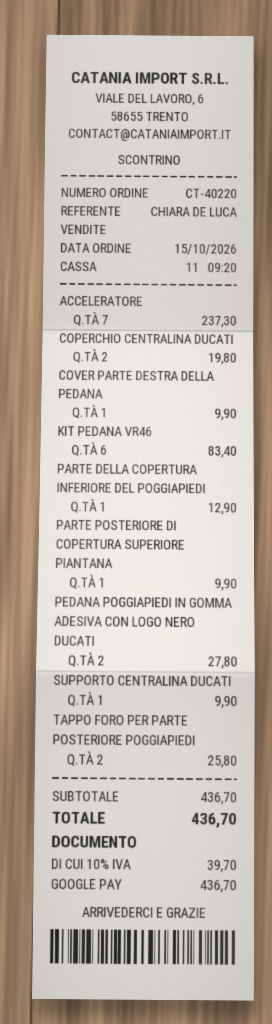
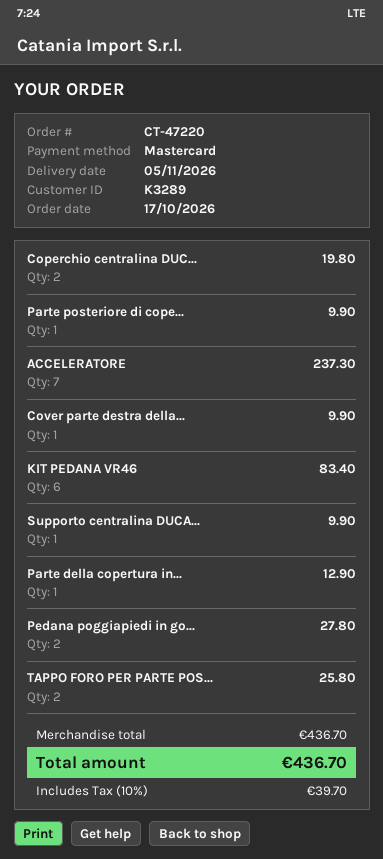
order number: CT-40220 -> CT-47220
order date: 2026-10-15 -> 2026-10-17
payment method: Google Pay -> Mastercard

